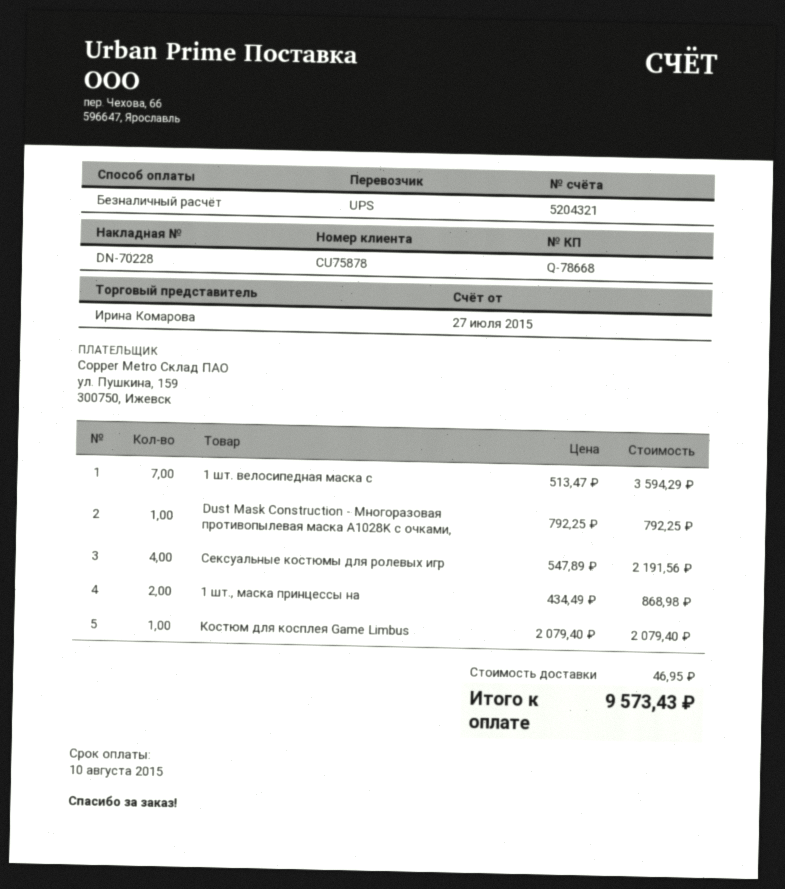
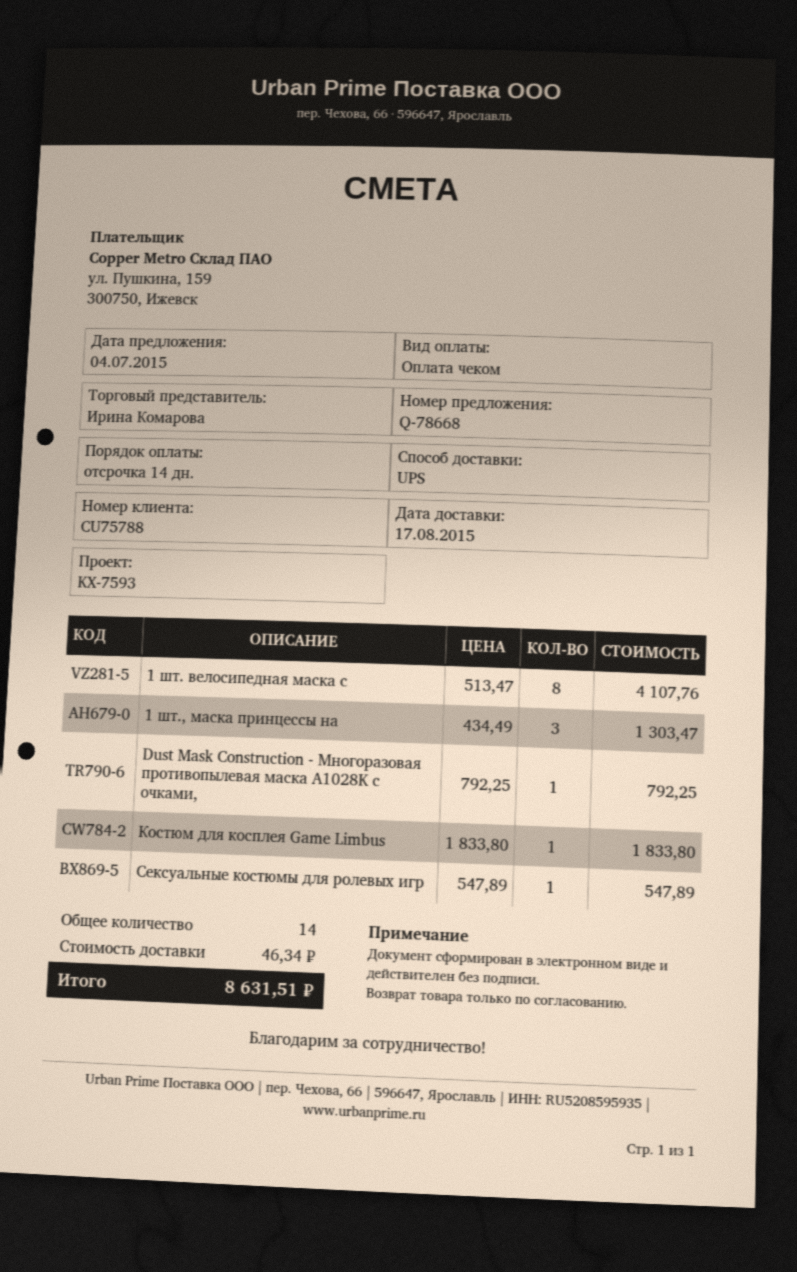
customer number: CU75878 -> CU75788
payment method: bank transfer -> cheque
1 шт. велосипедная маска с: 7 x 513.47 = 3594.29 -> 8 x 513.47 = 4107.76
Сексуальные костюмы для ролевых игр: 4 x 547.89 = 2191.56 -> 1 x 547.89 = 547.89
1 шт., маска принцессы на: 2 x 434.49 = 868.98 -> 3 x 434.49 = 1303.47
Костюм для косплея Game Limbus: 1 x 2079.40 = 2079.40 -> 1 x 1833.80 = 1833.80
shipping: 46.95 -> 46.34
total: 9573.43 -> 8631.51

